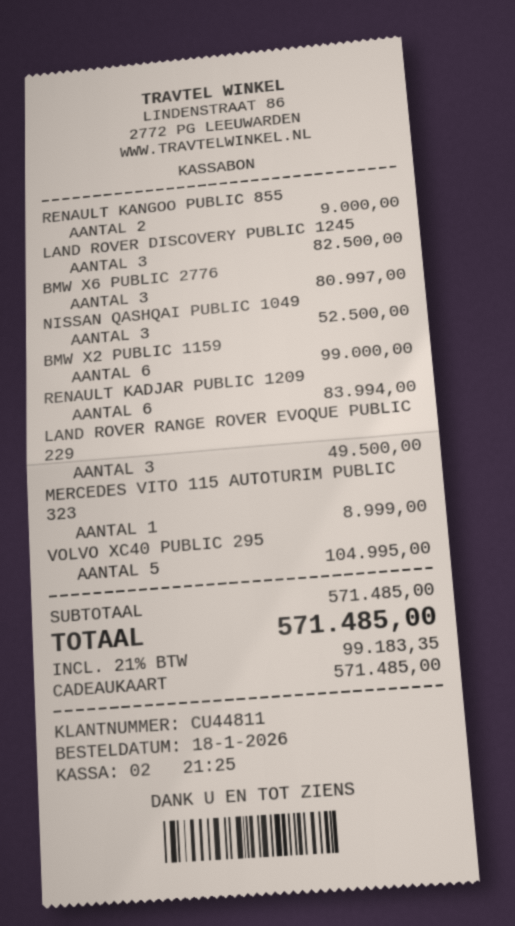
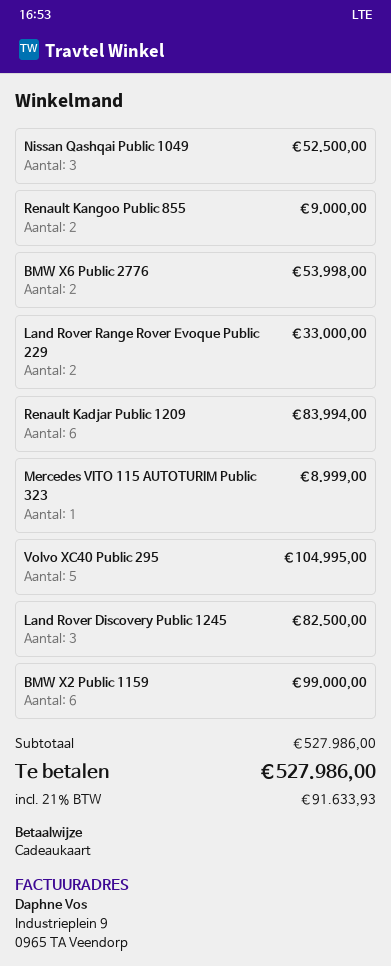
BMW X6 PUBLIC 2776: 3 for 80997.00 -> 2 for 53998.00
LAND ROVER RANGE ROVER EVOQUE PUBLIC 229: 3 for 49500.00 -> 2 for 33000.00
subtotal: 571485.00 -> 527986.00
tax: 21% = 99183.35 -> 21% = 91633.93
total: 571485.00 -> 527986.00

